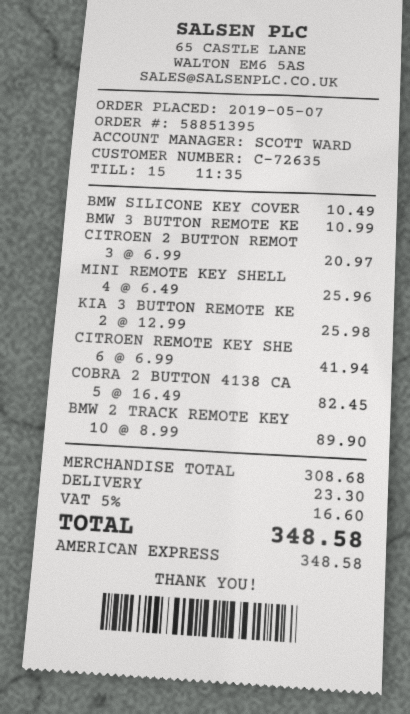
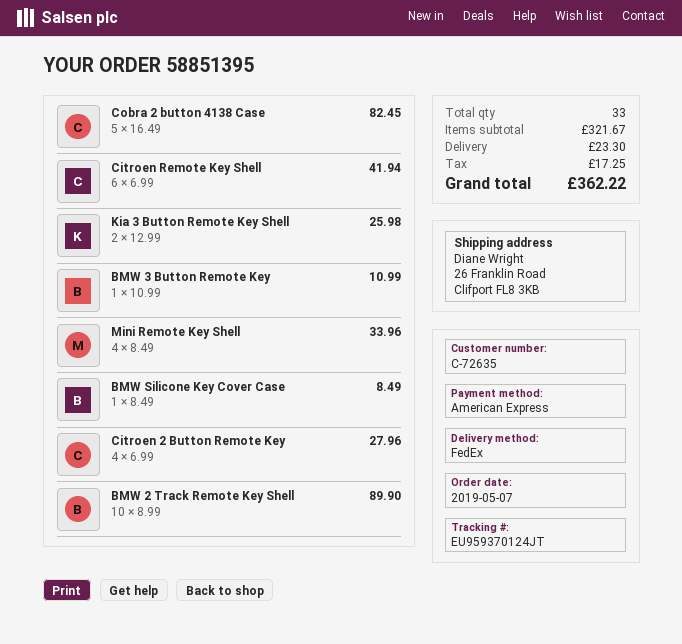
BMW SILICONE KEY COVER: 1 x 10.49 = 10.49 -> 1 x 8.49 = 8.49
CITROEN 2 BUTTON REMOT: 3 x 6.99 = 20.97 -> 4 x 6.99 = 27.96
MINI REMOTE KEY SHELL: 4 x 6.49 = 25.96 -> 4 x 8.49 = 33.96
subtotal: 308.68 -> 321.67
tax: 16.60 -> 17.25
total: 348.58 -> 362.22

